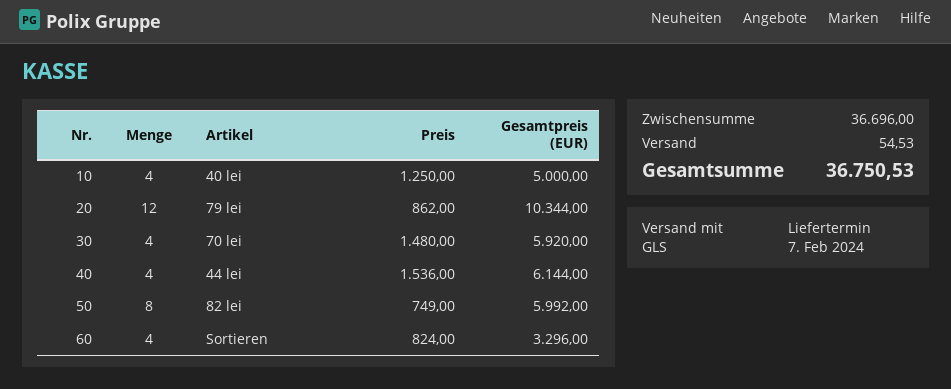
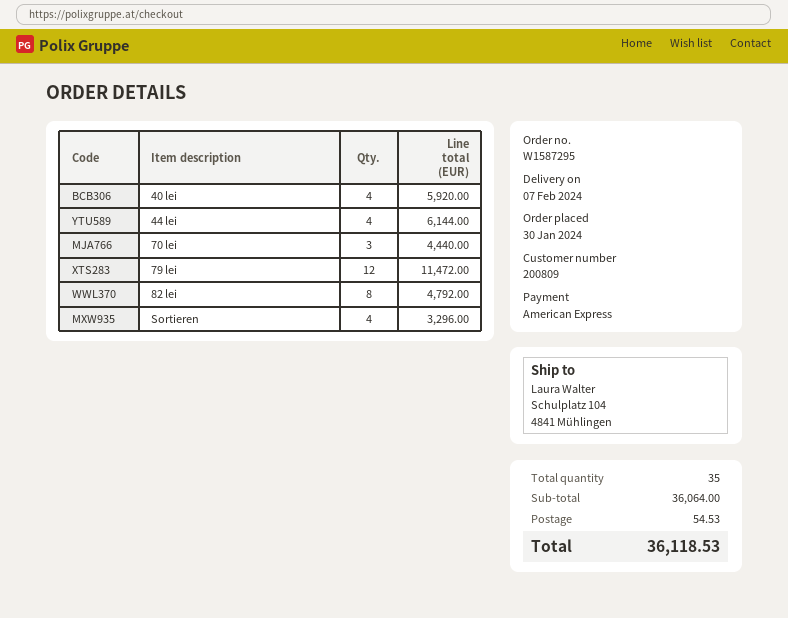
40 lei: 4 for 5000.00 -> 4 for 5920.00
79 lei: 12 for 10344.00 -> 12 for 11472.00
70 lei: 4 for 5920.00 -> 3 for 4440.00
82 lei: 8 for 5992.00 -> 8 for 4792.00
subtotal: 36696.00 -> 36064.00
total: 36750.53 -> 36118.53

